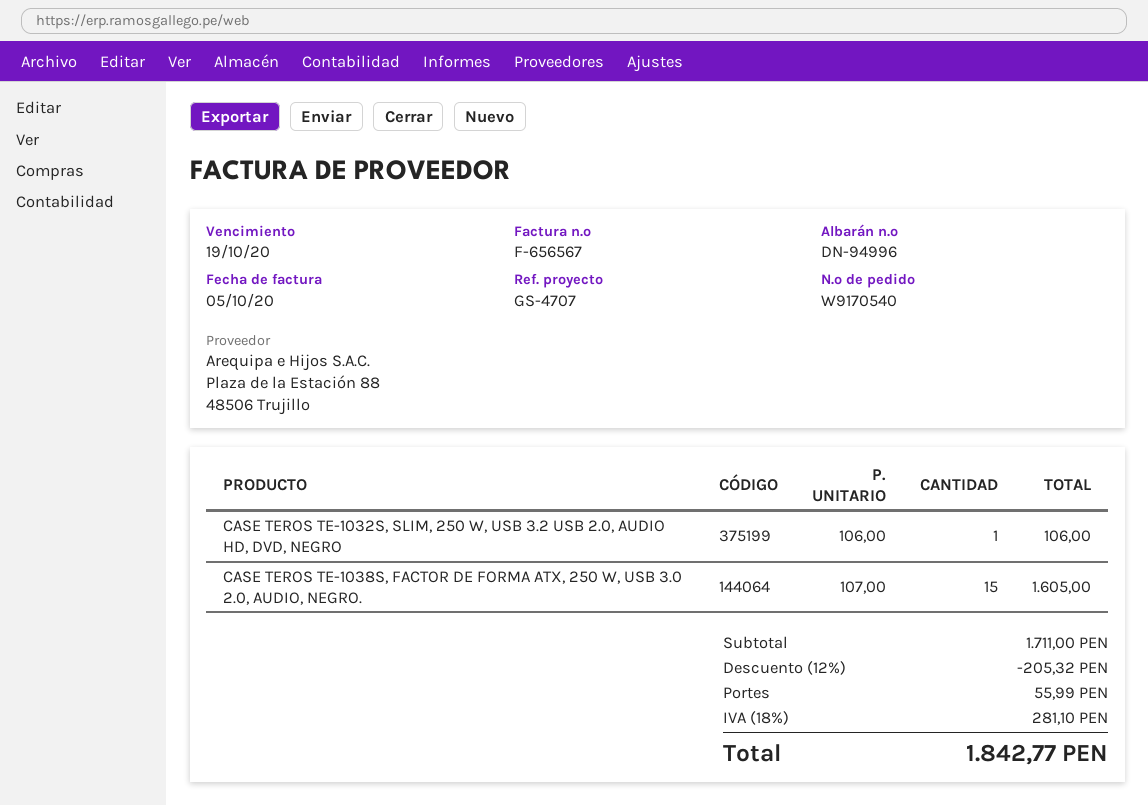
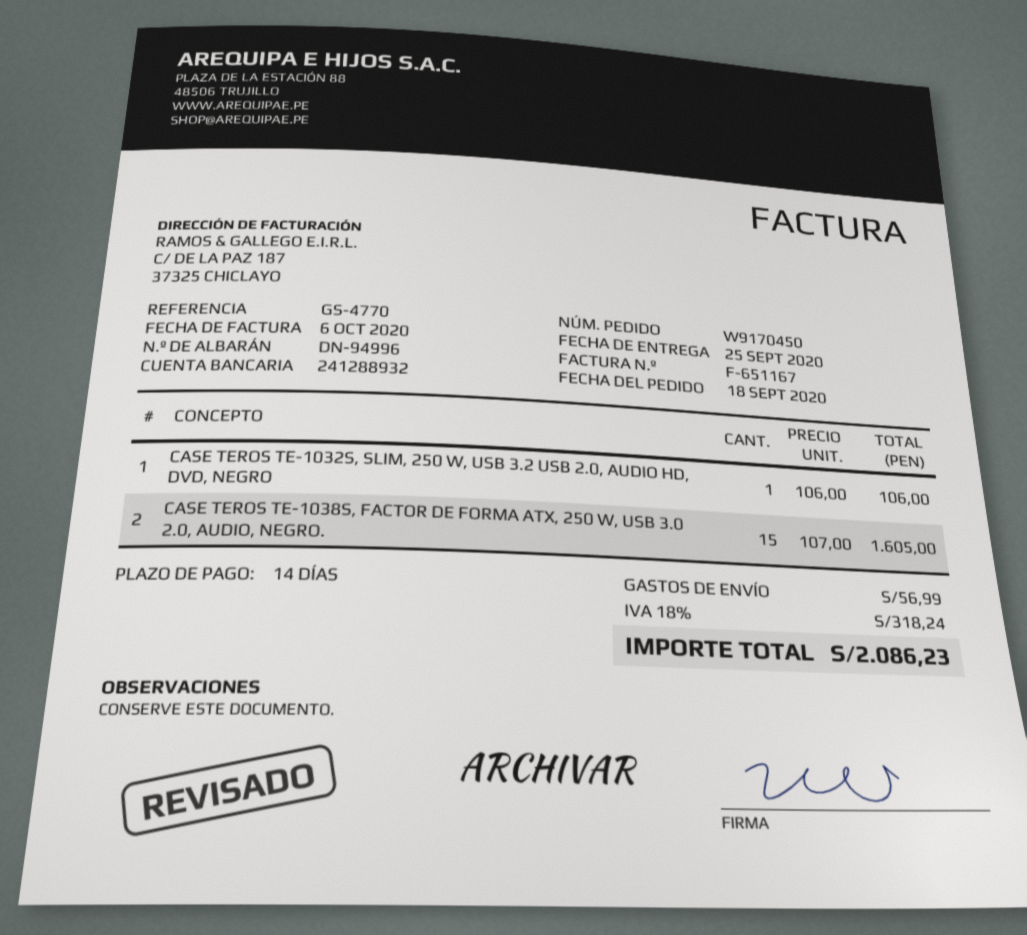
order number: W9170540 -> W9170450
invoice number: F-656567 -> F-651167
invoice date: 2020-10-05 -> 2020-10-06
reference: GS-4707 -> GS-4770
discount: 12% = 205.32 -> none
shipping: 55.99 -> 56.99
tax: 18% = 281.10 -> 18% = 318.24
total: 1842.77 -> 2086.23

